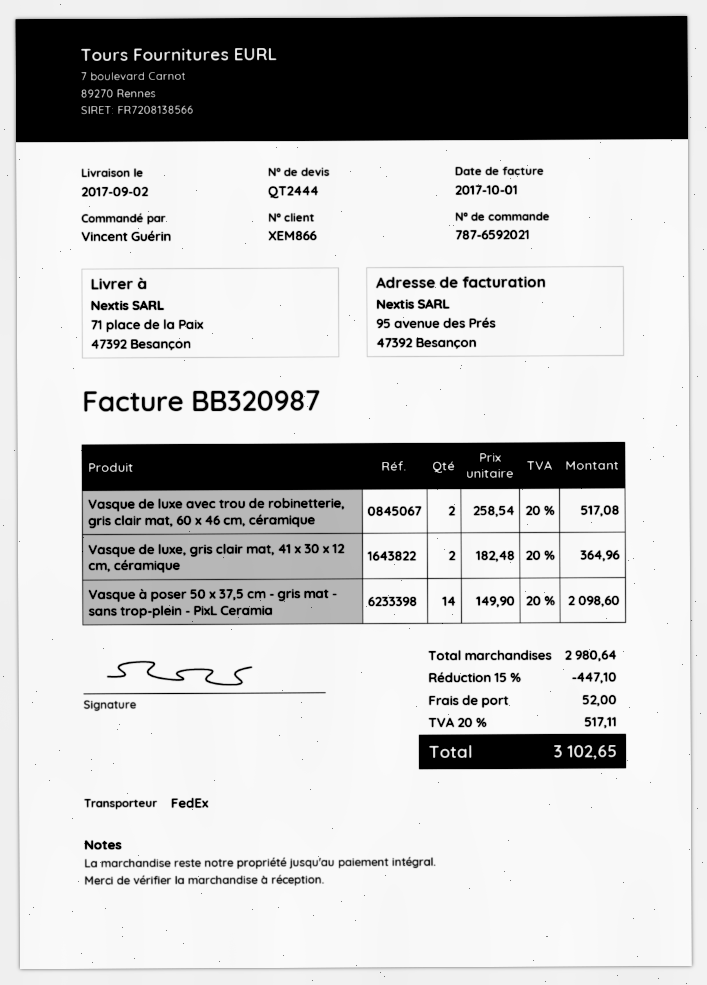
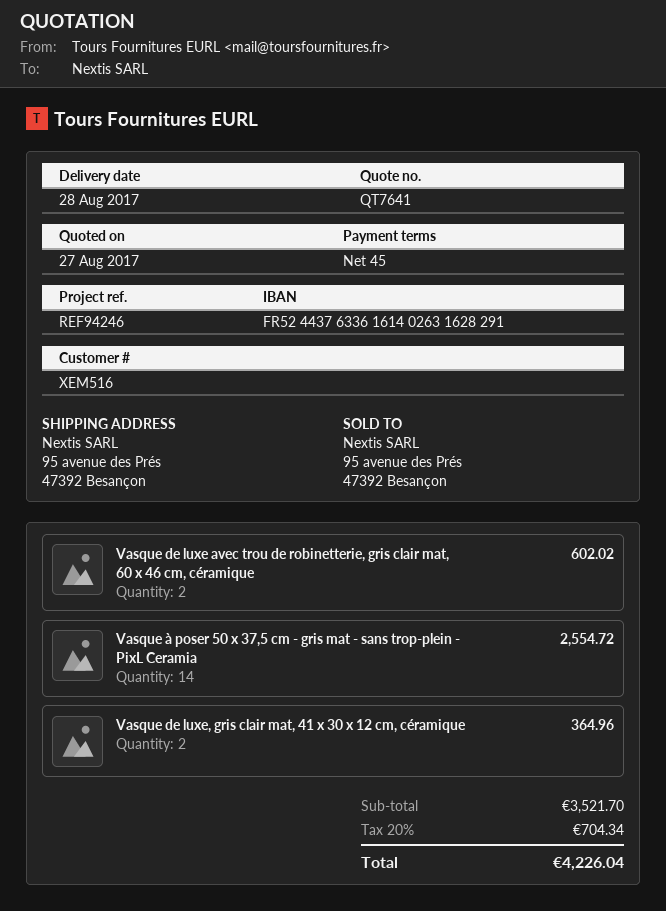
quote number: QT2444 -> QT7641
delivery date: 2017-09-02 -> 2017-08-28
customer number: XEM866 -> XEM516
ship to: 71 place de la Paix, 47392 Besançon -> 95 avenue des Prés, 47392 Besançon
Vasque de luxe avec trou de robinetterie, gris clair mat, 60 x 46 cm, céramique: 2 for 517.08 -> 2 for 602.02
Vasque à poser 50 x 37,5 cm - gris mat - sans trop-plein - PixL Ceramia: 14 for 2098.60 -> 14 for 2554.72
subtotal: 2980.64 -> 3521.70
discount: 15% = 447.10 -> none
shipping: 52.00 -> none
tax: 20% = 517.11 -> 20% = 704.34
total: 3102.65 -> 4226.04

